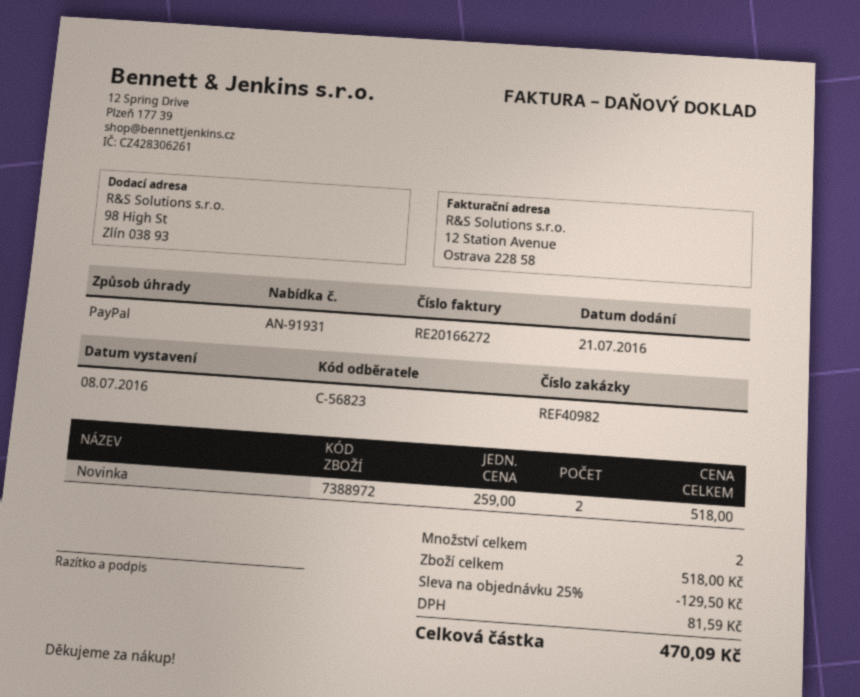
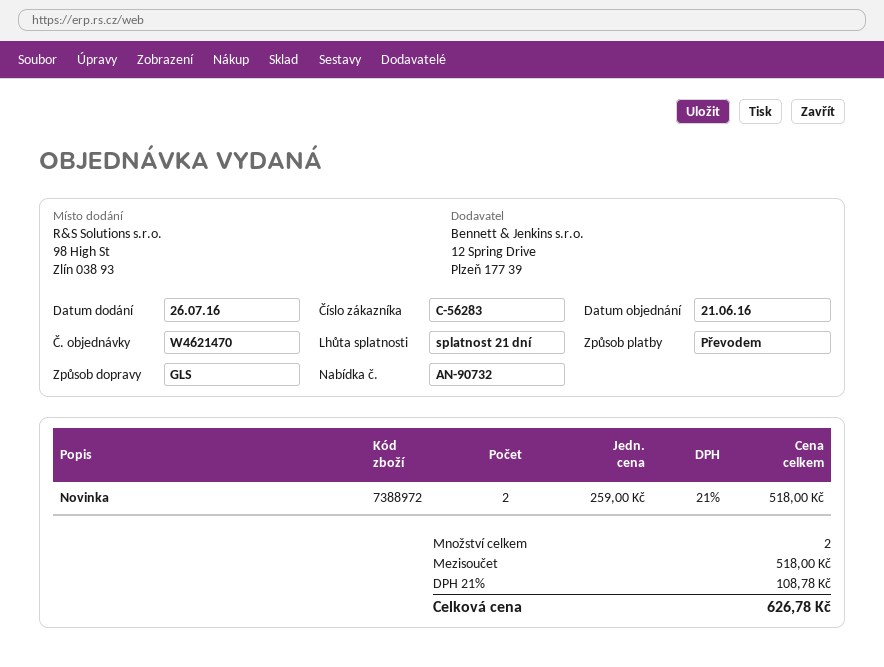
quote number: AN-91931 -> AN-90732
delivery date: 2016-07-21 -> 2016-07-26
customer number: C-56823 -> C-56283
payment method: PayPal -> bank transfer
discount: 25% = 129.50 -> none
tax: 81.59 -> 108.78
total: 470.09 -> 626.78

